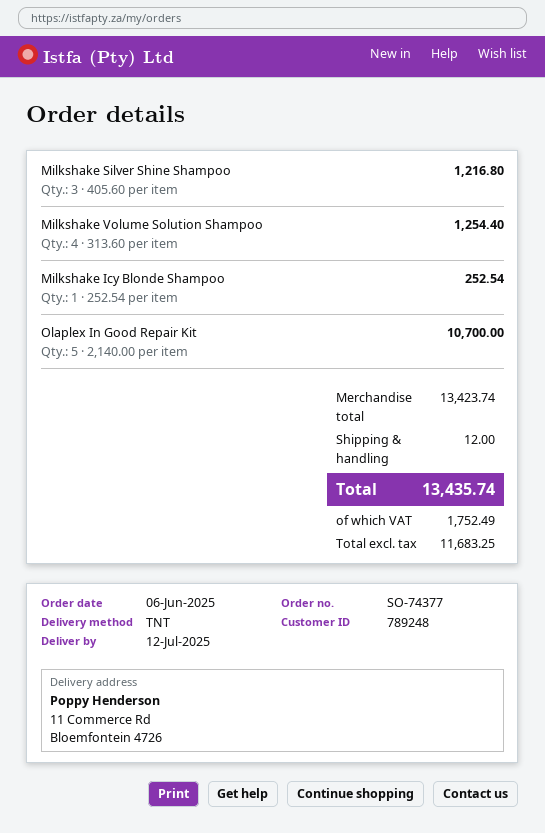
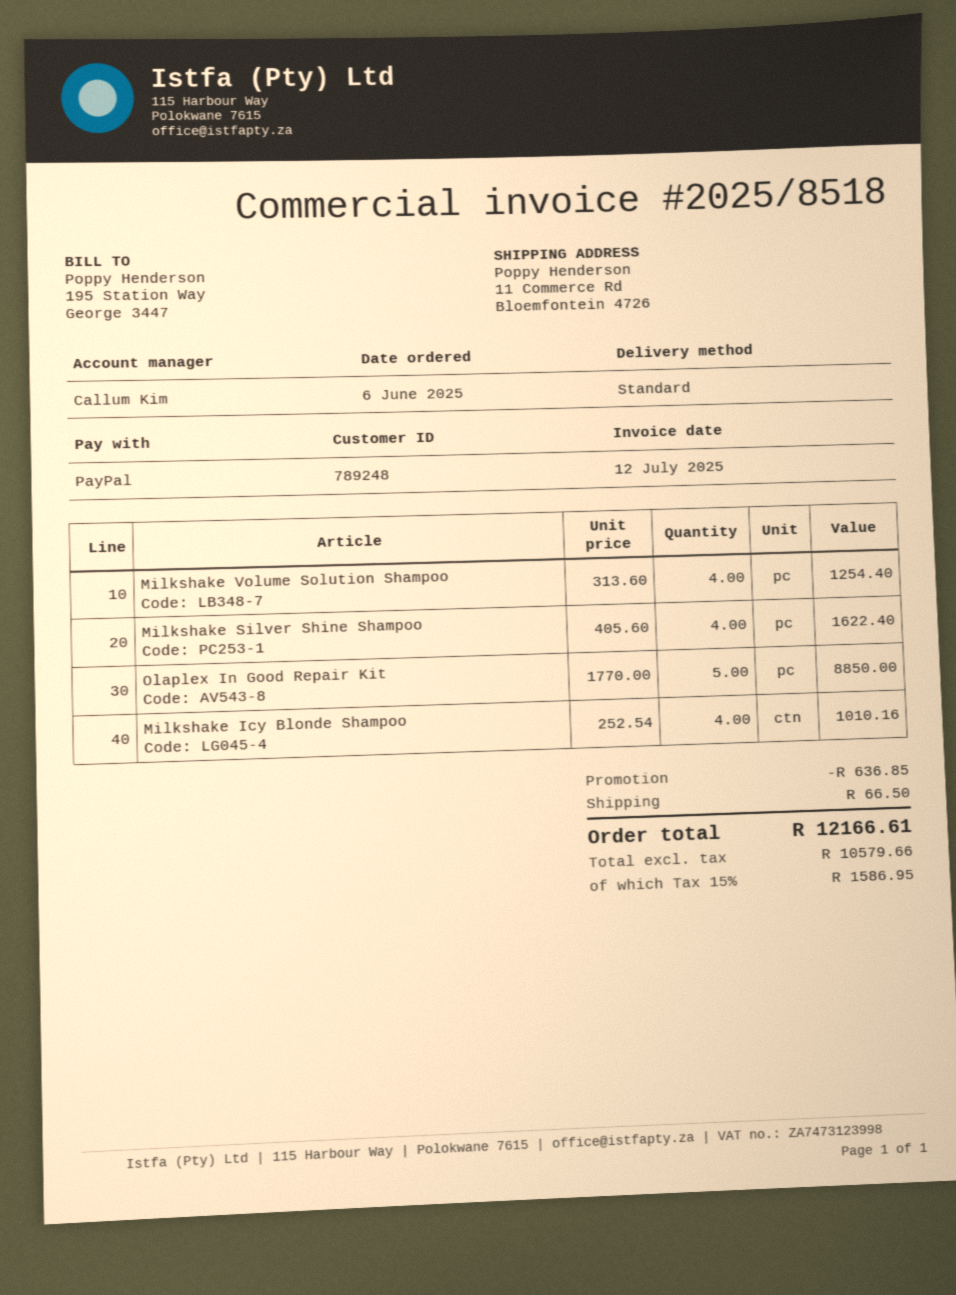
shipping method: TNT -> standard
Milkshake Silver Shine Shampoo: 3 x 405.60 = 1216.80 -> 4 x 405.60 = 1622.40
Milkshake Icy Blonde Shampoo: 1 x 252.54 = 252.54 -> 4 x 252.54 = 1010.16
Olaplex In Good Repair Kit: 5 x 2140.00 = 10700.00 -> 5 x 1770.00 = 8850.00
discount: none -> 636.85
shipping: 12.00 -> 66.50
net: 11683.25 -> 10579.66
tax: 1752.49 -> 1586.95
total: 13435.74 -> 12166.61

